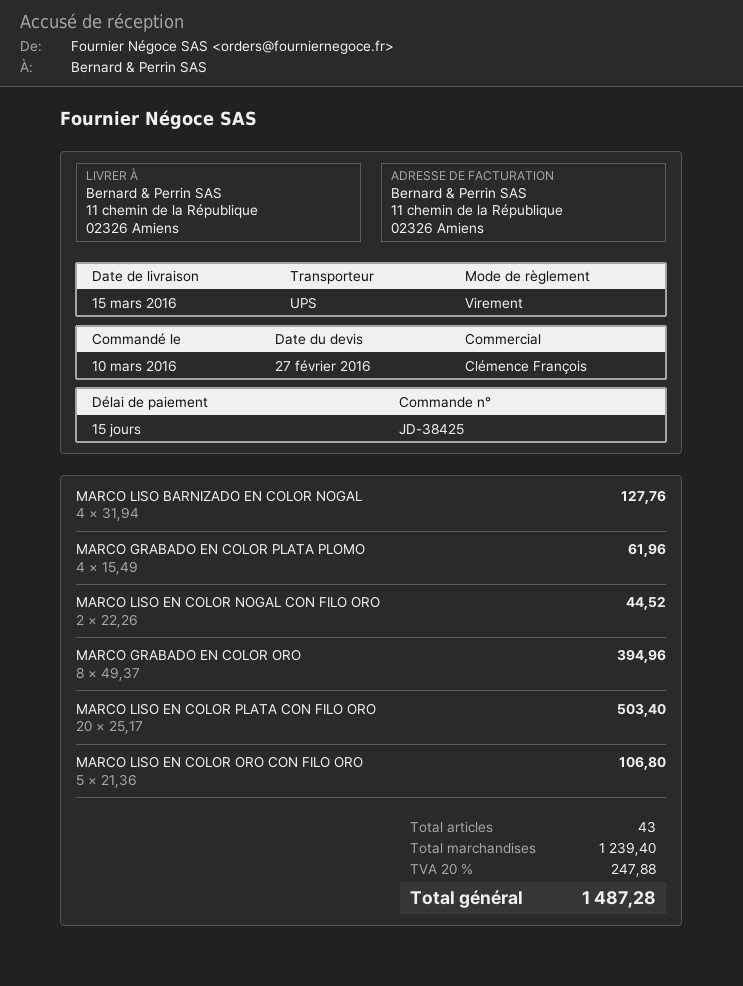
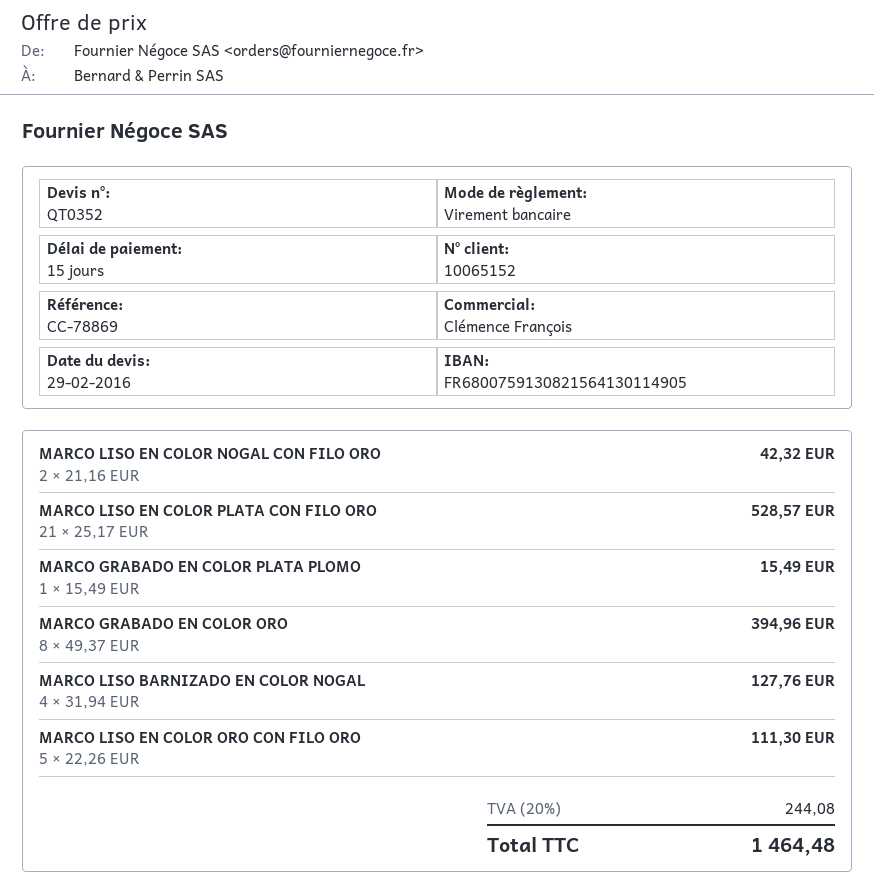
quote date: 2016-02-27 -> 2016-02-29
MARCO GRABADO EN COLOR PLATA PLOMO: 4 x 15.49 = 61.96 -> 1 x 15.49 = 15.49
MARCO LISO EN COLOR NOGAL CON FILO ORO: 2 x 22.26 = 44.52 -> 2 x 21.16 = 42.32
MARCO LISO EN COLOR PLATA CON FILO ORO: 20 x 25.17 = 503.40 -> 21 x 25.17 = 528.57
MARCO LISO EN COLOR ORO CON FILO ORO: 5 x 21.36 = 106.80 -> 5 x 22.26 = 111.30
tax: 20% = 247.88 -> 20% = 244.08
total: 1487.28 -> 1464.48

